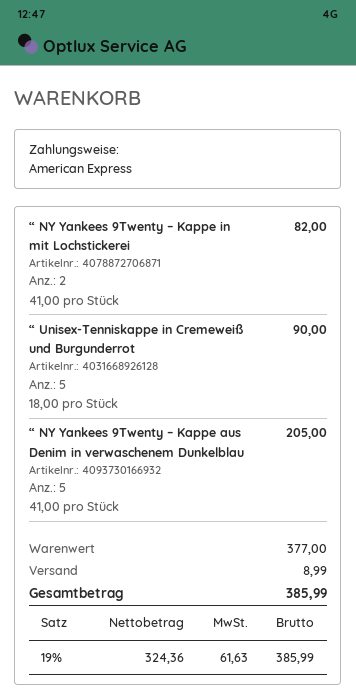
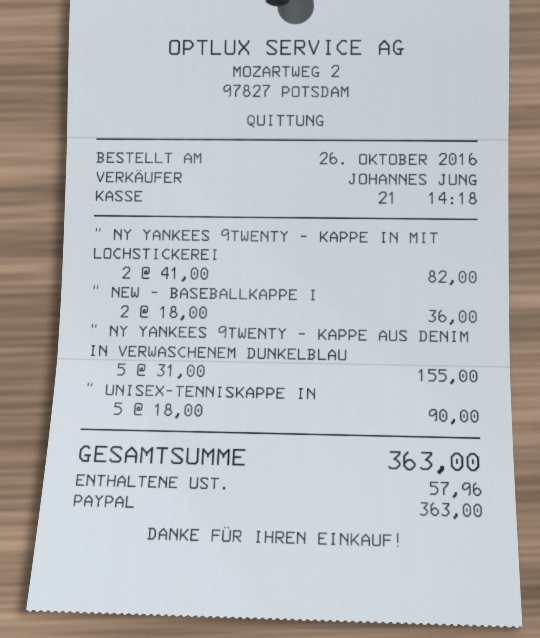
payment method: American Express -> PayPal
“ NY Yankees 9Twenty – Kappe aus Denim in verwaschenem Dunkelblau: 5 x 41.00 = 205.00 -> 5 x 31.00 = 155.00
“ NEW – BASEBALLKAPPE I: none -> 2 x 18.00 = 36.00
shipping: 8.99 -> none
tax: 61.63 -> 57.96
total: 385.99 -> 363.00

